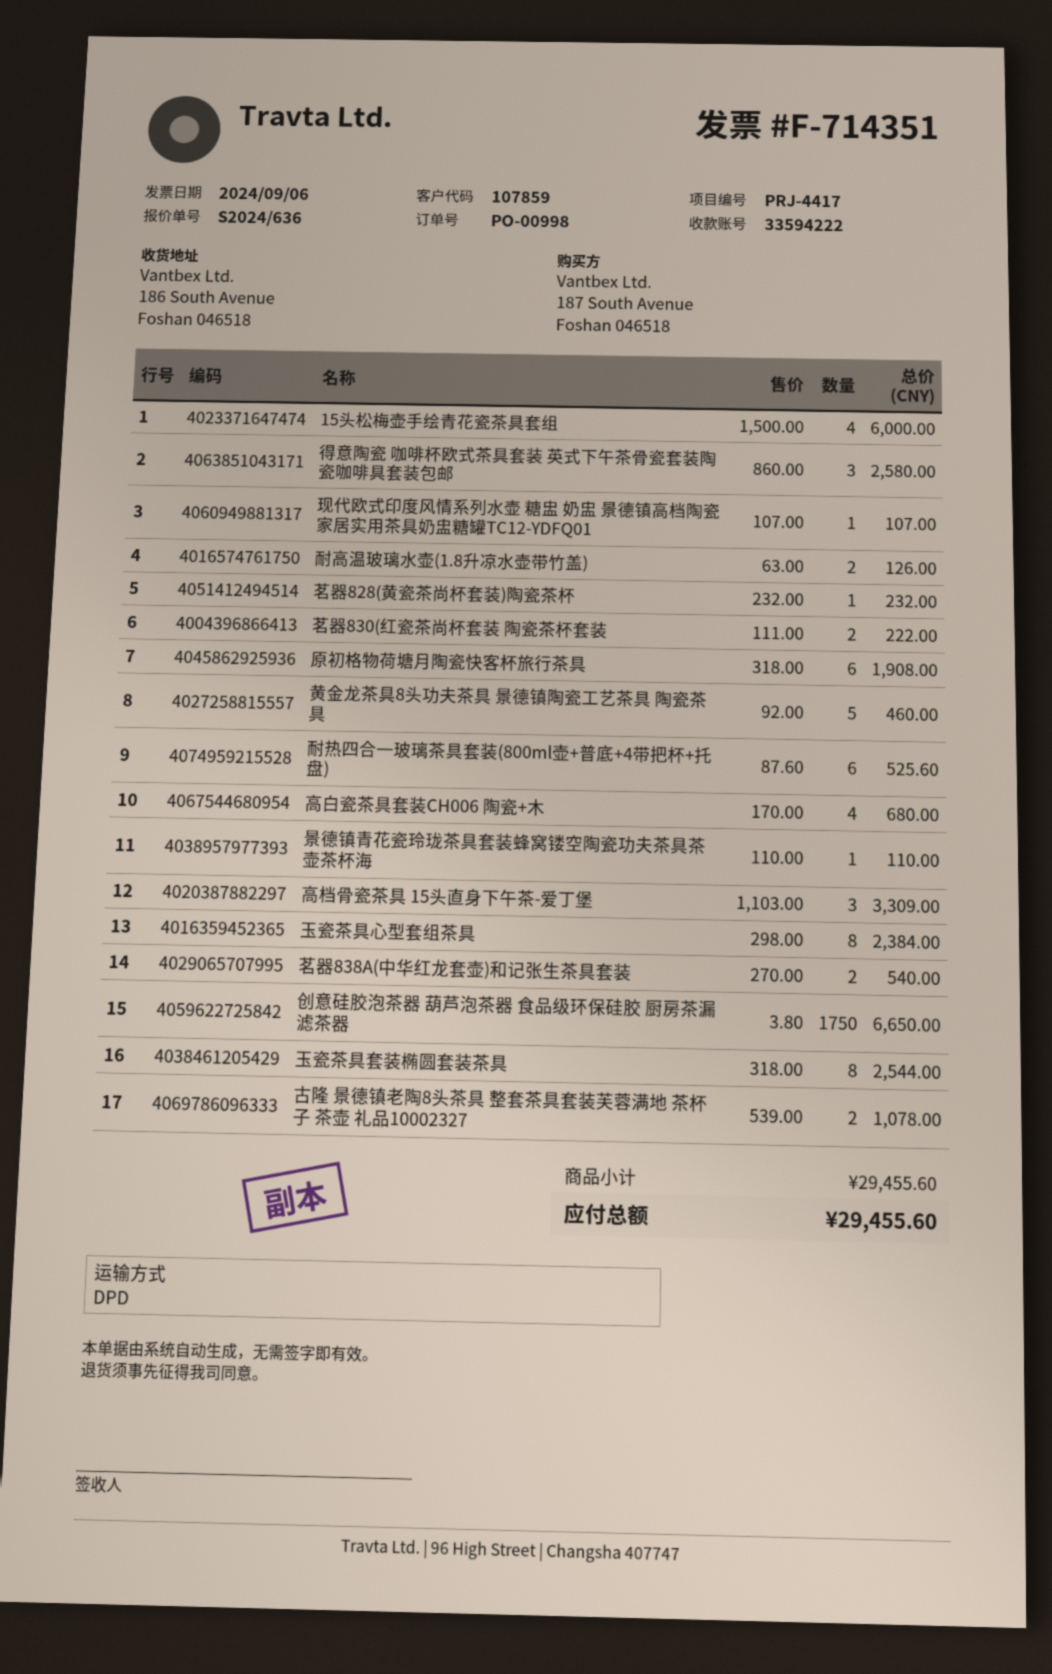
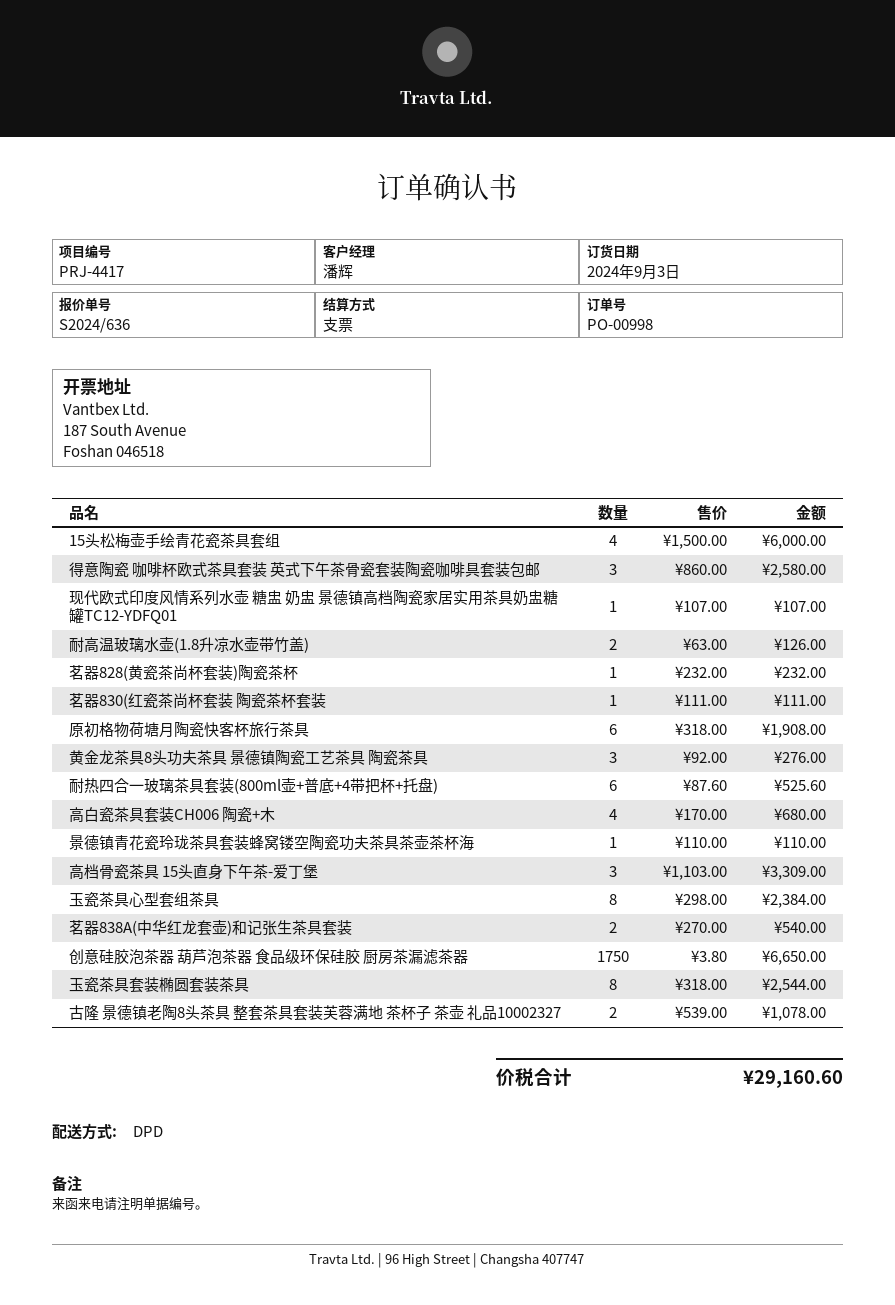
茗器830(红瓷茶尚杯套装 陶瓷茶杯套装: 2 x 111.00 = 222.00 -> 1 x 111.00 = 111.00
黄金龙茶具8头功夫茶具 景德镇陶瓷工艺茶具 陶瓷茶具: 5 x 92.00 = 460.00 -> 3 x 92.00 = 276.00
total: 29455.60 -> 29160.60

